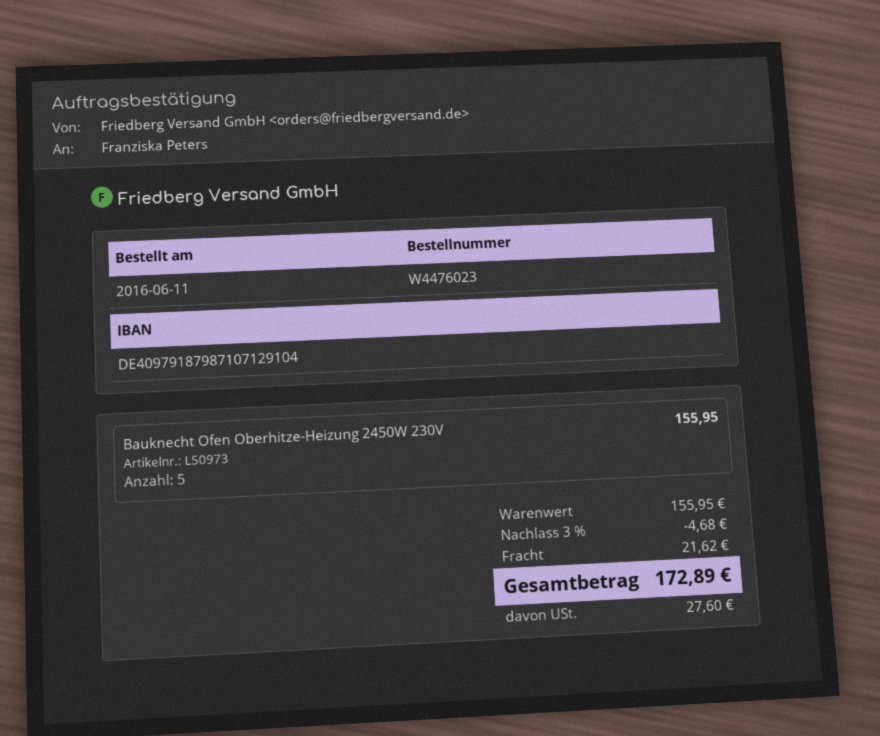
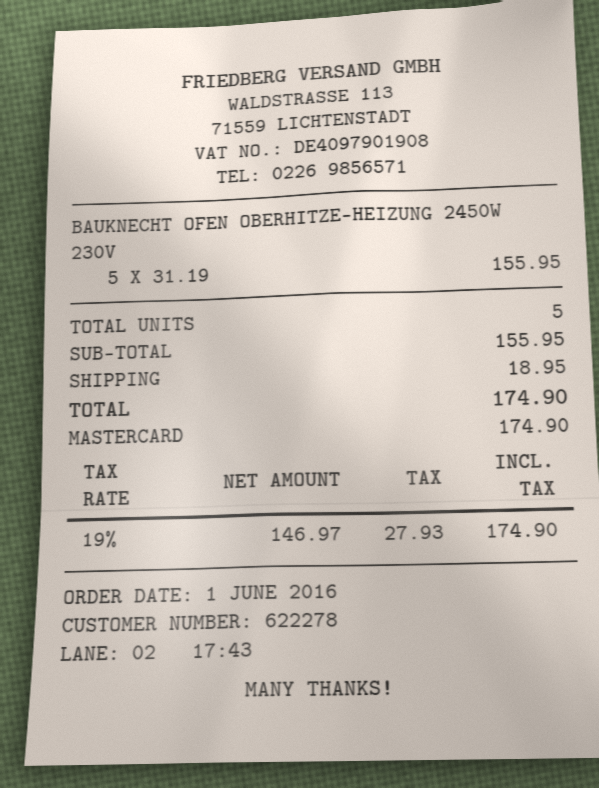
order date: 2016-06-11 -> 2016-06-01
discount: 3% = 4.68 -> none
shipping: 21.62 -> 18.95
tax: 27.60 -> 27.93
total: 172.89 -> 174.90

